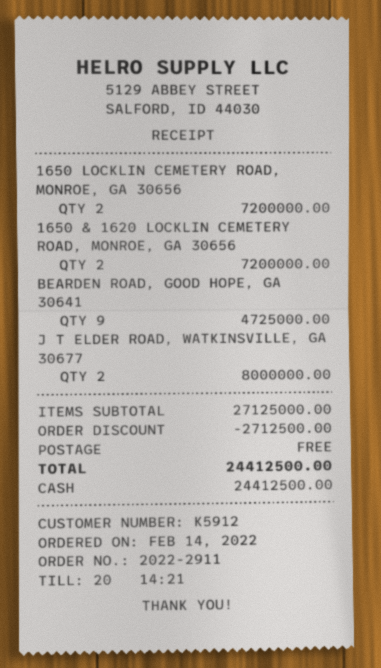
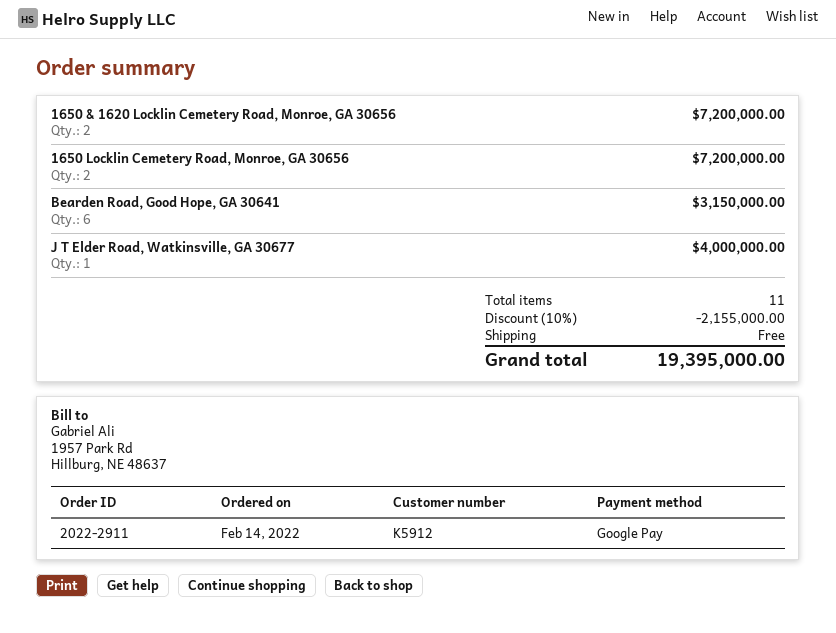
payment method: cash -> Google Pay
BEARDEN ROAD, GOOD HOPE, GA 30641: 9 for 4725000.00 -> 6 for 3150000.00
J T ELDER ROAD, WATKINSVILLE, GA 30677: 2 for 8000000.00 -> 1 for 4000000.00
discount: 2712500.00 -> 2155000.00
total: 24412500.00 -> 19395000.00

